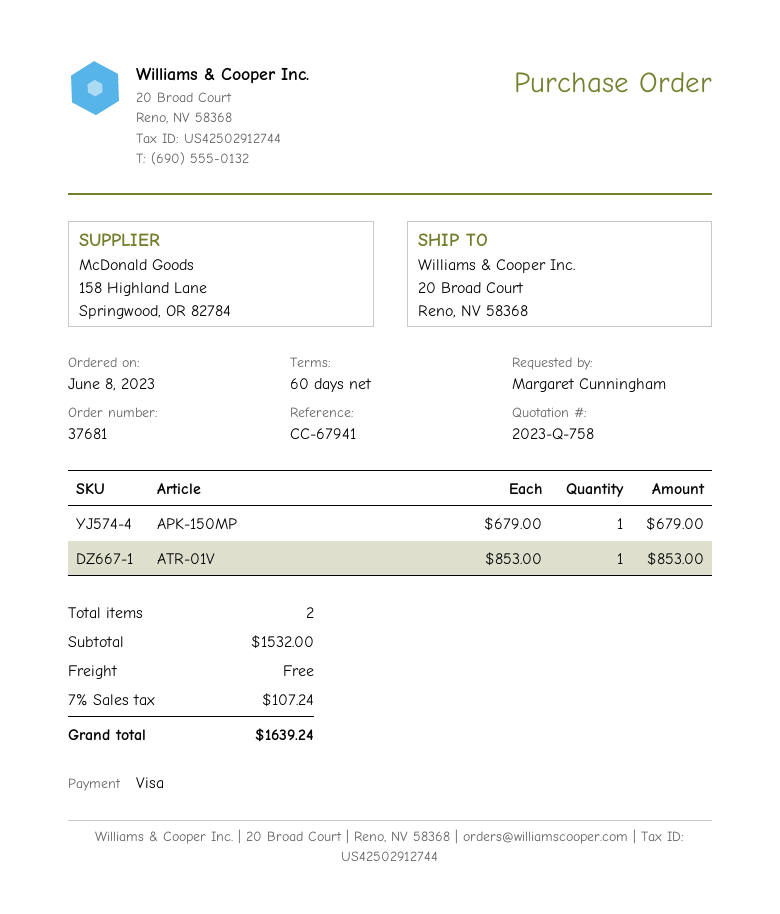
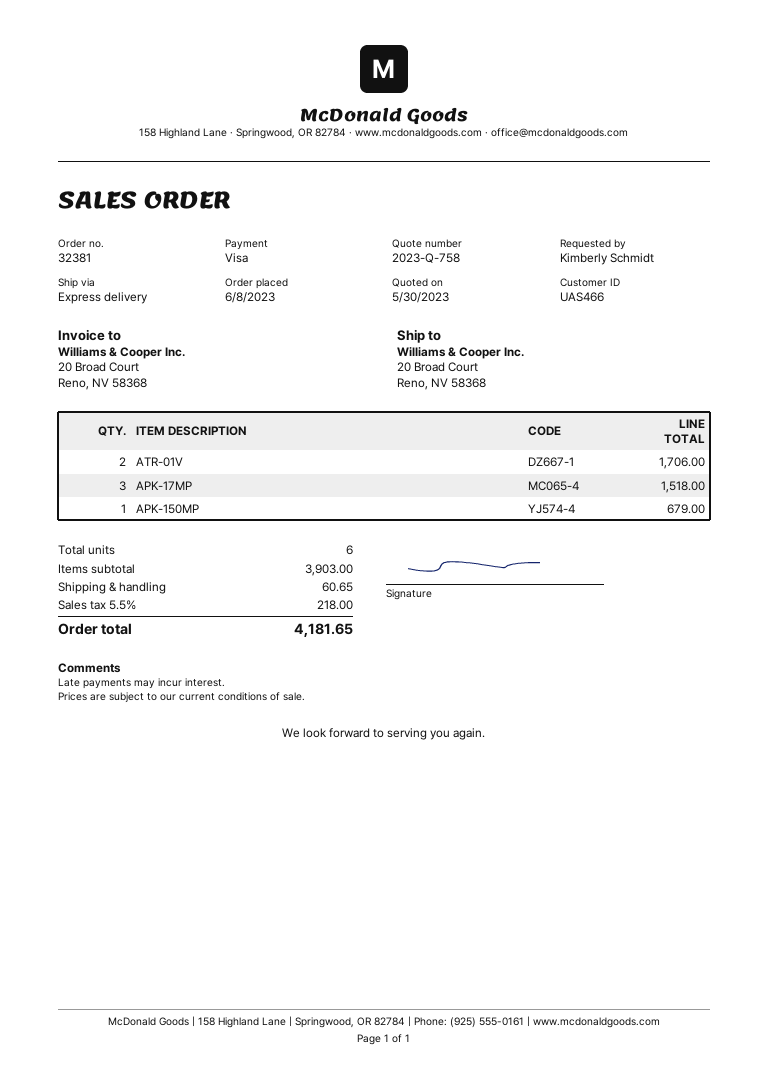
order number: 37681 -> 32381
ordered by: Margaret Cunningham -> Kimberly Schmidt
ATR-01V: 1 for 853.00 -> 2 for 1706.00
APK-17MP: none -> 3 for 1518.00
total quantity: 2 -> 6
subtotal: 1532.00 -> 3903.00
shipping: 0.00 -> 60.65
tax: 7% = 107.24 -> 5.5% = 218.00
total: 1639.24 -> 4181.65

